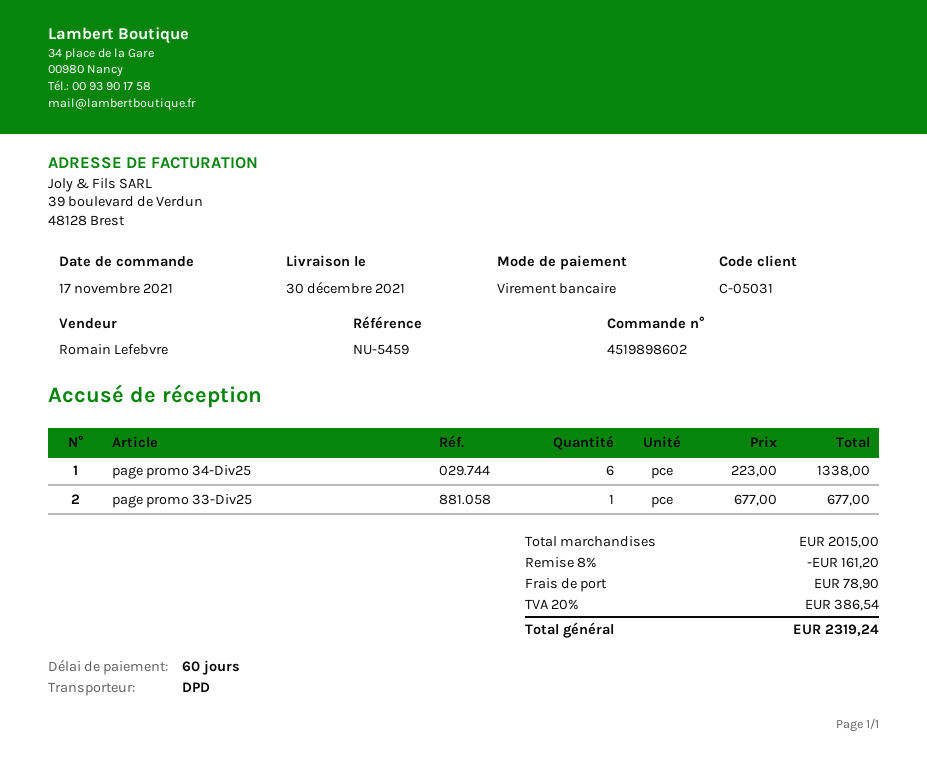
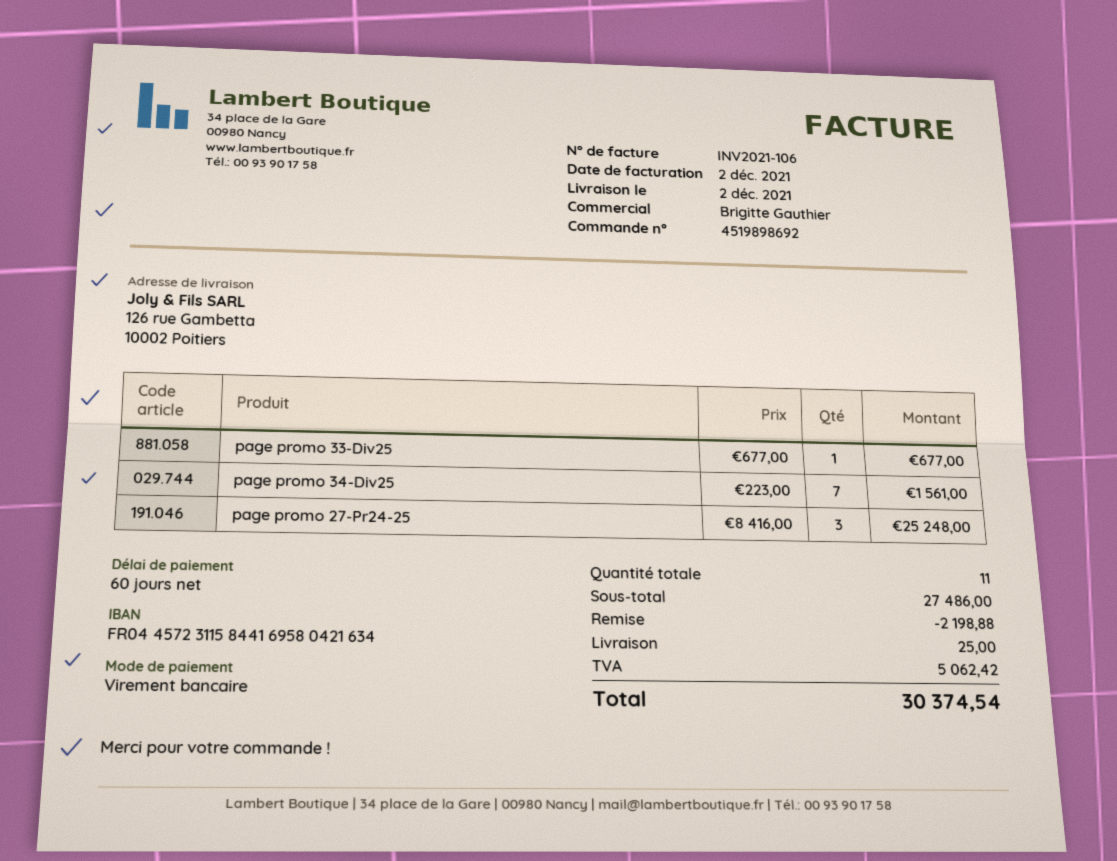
order number: 4519898602 -> 4519898692
delivery date: 2021-12-30 -> 2021-12-02
sales rep: Romain Lefebvre -> Brigitte Gauthier
page promo 34-Div25: 6 x 223.00 = 1338.00 -> 7 x 223.00 = 1561.00
page promo 27-Pr24-25: none -> 3 x 8416.00 = 25248.00
subtotal: 2015.00 -> 27486.00
discount: 161.20 -> 2198.88
shipping: 78.90 -> 25.00
tax: 386.54 -> 5062.42
total: 2319.24 -> 30374.54

